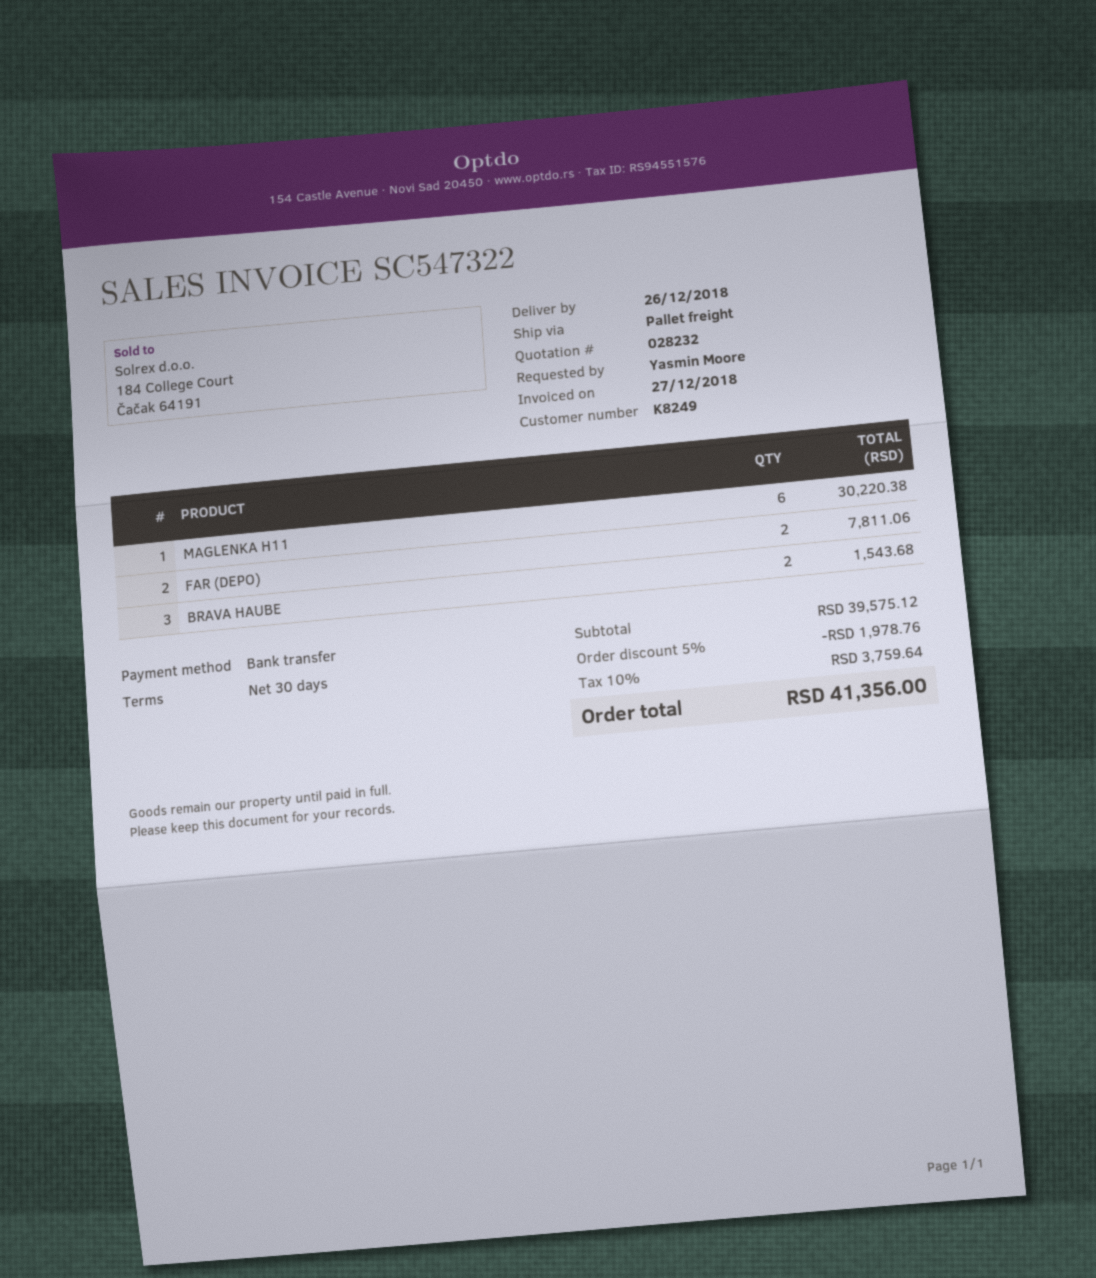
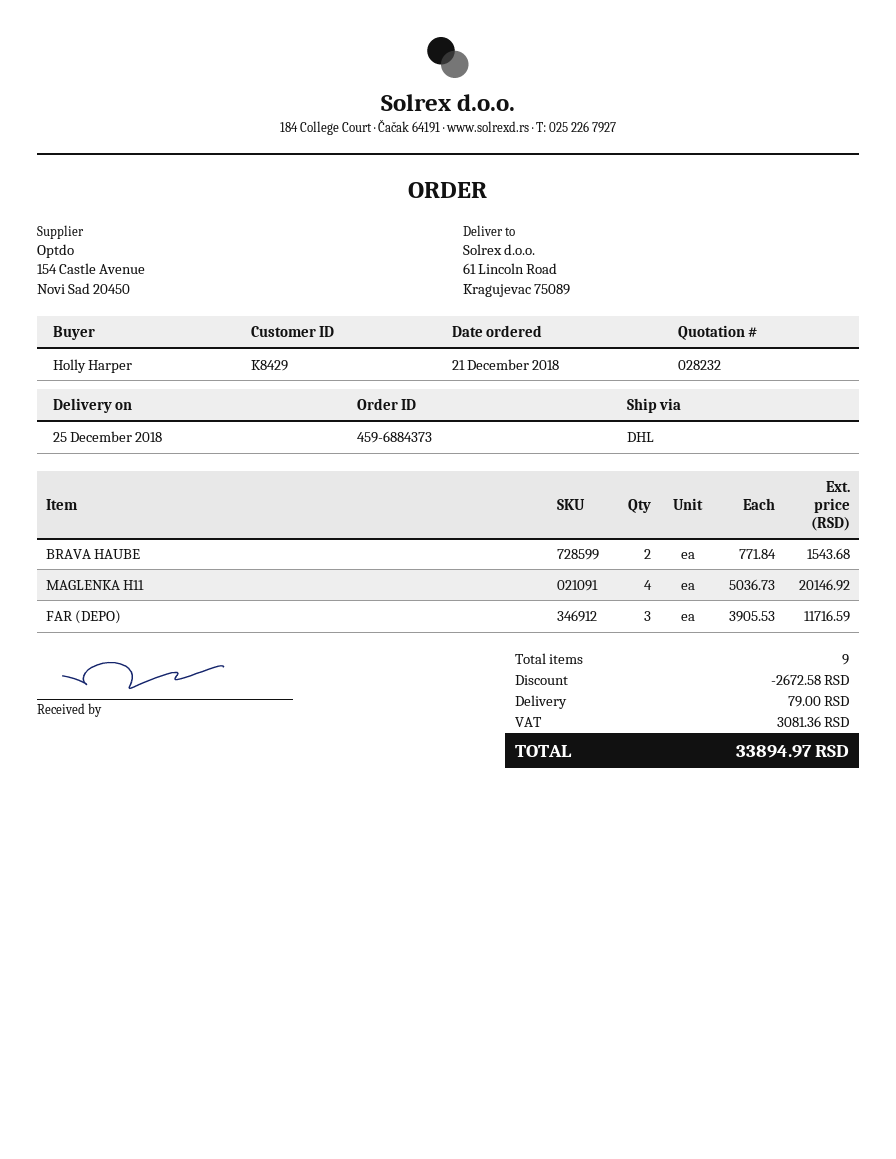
delivery date: 2018-12-26 -> 2018-12-25
customer number: K8249 -> K8429
ordered by: Yasmin Moore -> Holly Harper
shipping method: pallet freight -> DHL
MAGLENKA H11: 6 for 30220.38 -> 4 for 20146.92
FAR (DEPO): 2 for 7811.06 -> 3 for 11716.59
discount: 1978.76 -> 2672.58
shipping: none -> 79.00
tax: 3759.64 -> 3081.36
total: 41356.00 -> 33894.97

